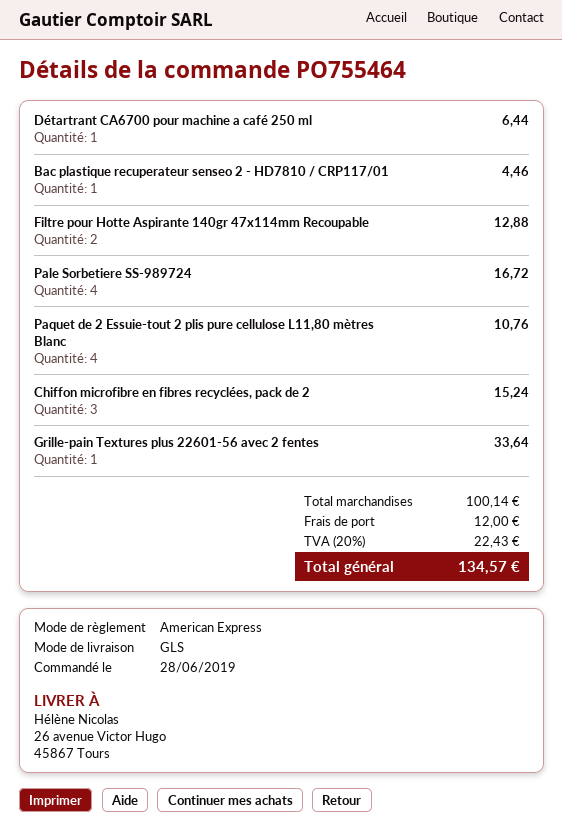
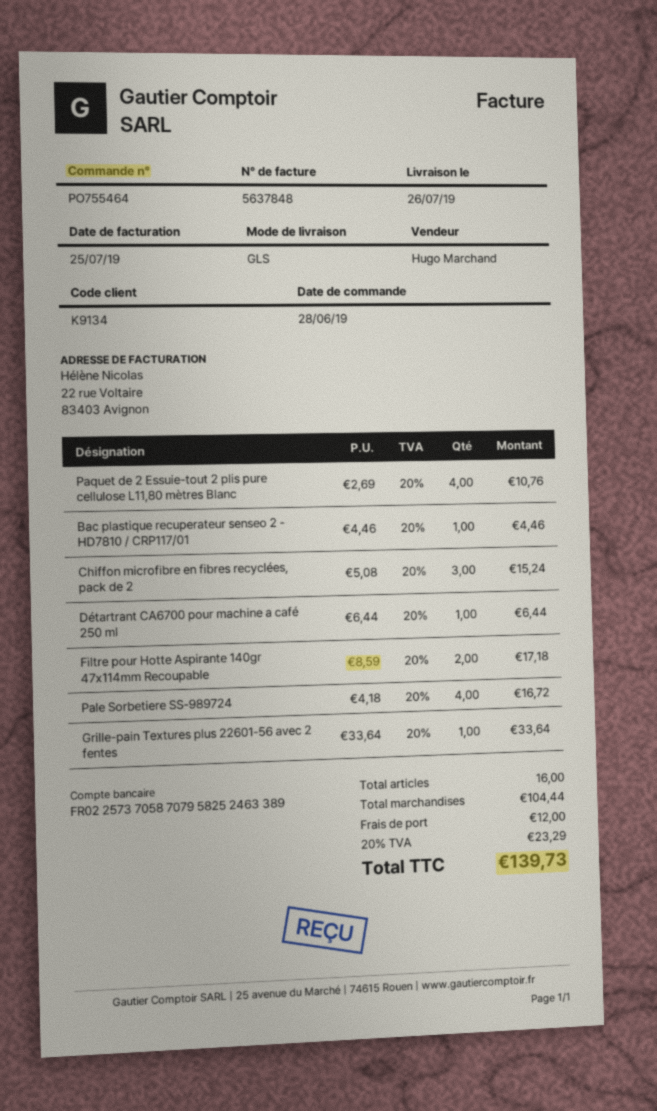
Filtre pour Hotte Aspirante 140gr 47x114mm Recoupable: 2 for 12.88 -> 2 for 17.18
subtotal: 100.14 -> 104.44
tax: 20% = 22.43 -> 20% = 23.29
total: 134.57 -> 139.73

